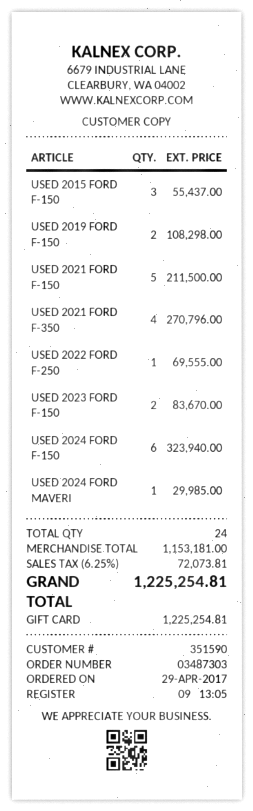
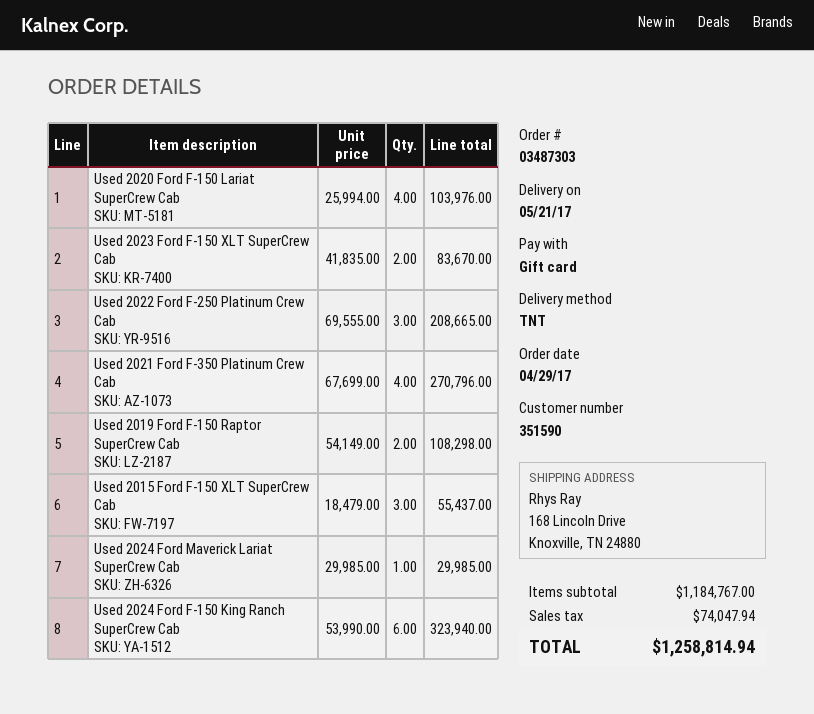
USED 2021 FORD F-150: 5 for 211500.00 -> none
USED 2022 FORD F-250: 1 for 69555.00 -> 3 for 208665.00
Used 2020 Ford F-150 Lariat SuperCrew Cab: none -> 4 for 103976.00
subtotal: 1153181.00 -> 1184767.00
tax: 72073.81 -> 74047.94
total: 1225254.81 -> 1258814.94

